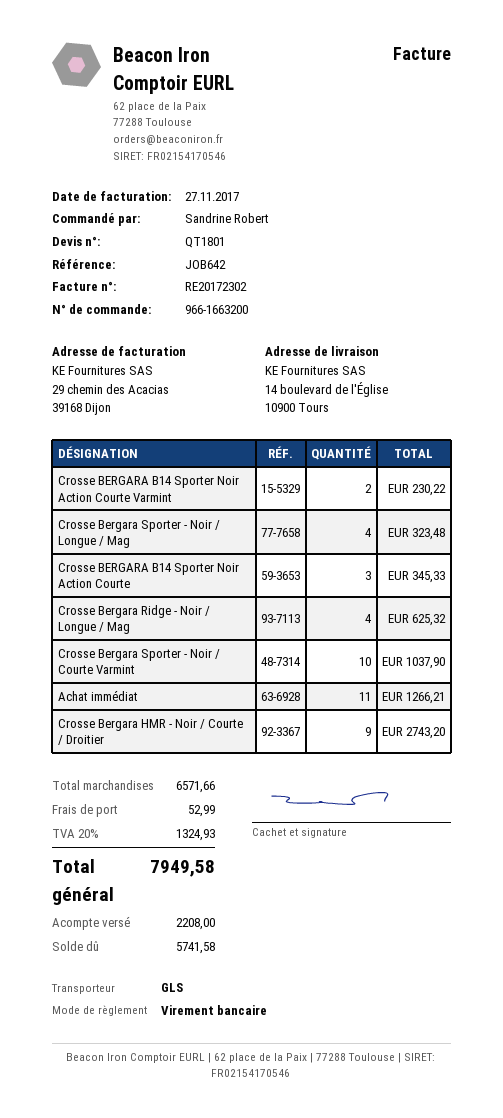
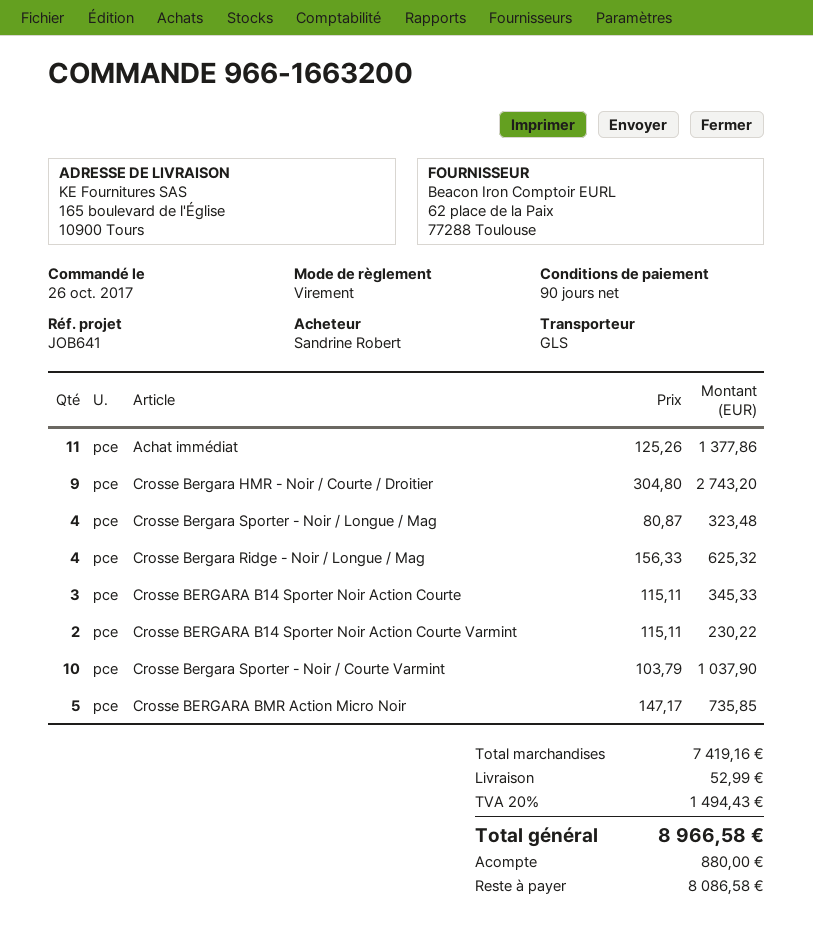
reference: JOB642 -> JOB641
ship to: 14 boulevard de l'Église, 10900 Tours -> 165 boulevard de l'Église, 10900 Tours
Achat immédiat: 11 for 1266.21 -> 11 for 1377.86
Crosse BERGARA BMR Action Micro Noir: none -> 5 for 735.85
subtotal: 6571.66 -> 7419.16
tax: 20% = 1324.93 -> 20% = 1494.43
total: 7949.58 -> 8966.58
deposit: 2208.00 -> 880.00
balance: 5741.58 -> 8086.58

